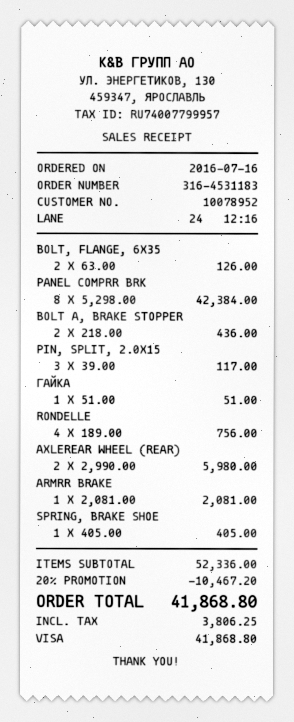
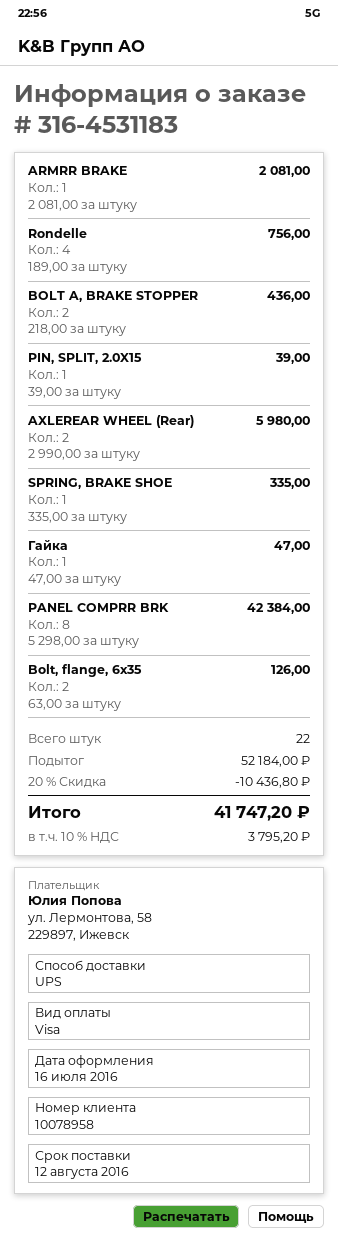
customer number: 10078952 -> 10078958
PIN, SPLIT, 2.0X15: 3 x 39.00 = 117.00 -> 1 x 39.00 = 39.00
ГАЙКА: 1 x 51.00 = 51.00 -> 1 x 47.00 = 47.00
SPRING, BRAKE SHOE: 1 x 405.00 = 405.00 -> 1 x 335.00 = 335.00
subtotal: 52336.00 -> 52184.00
discount: 20% = 10467.20 -> 20% = 10436.80
tax: 3806.25 -> 3795.20
total: 41868.80 -> 41747.20

